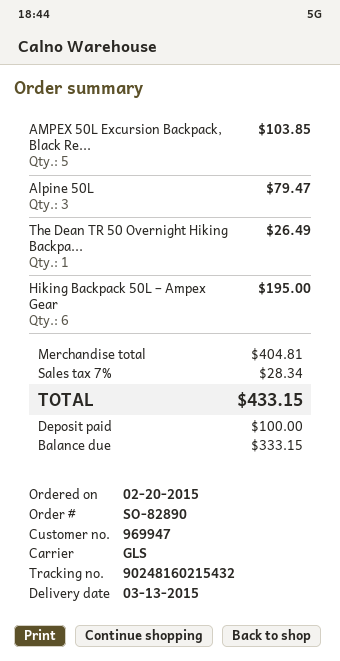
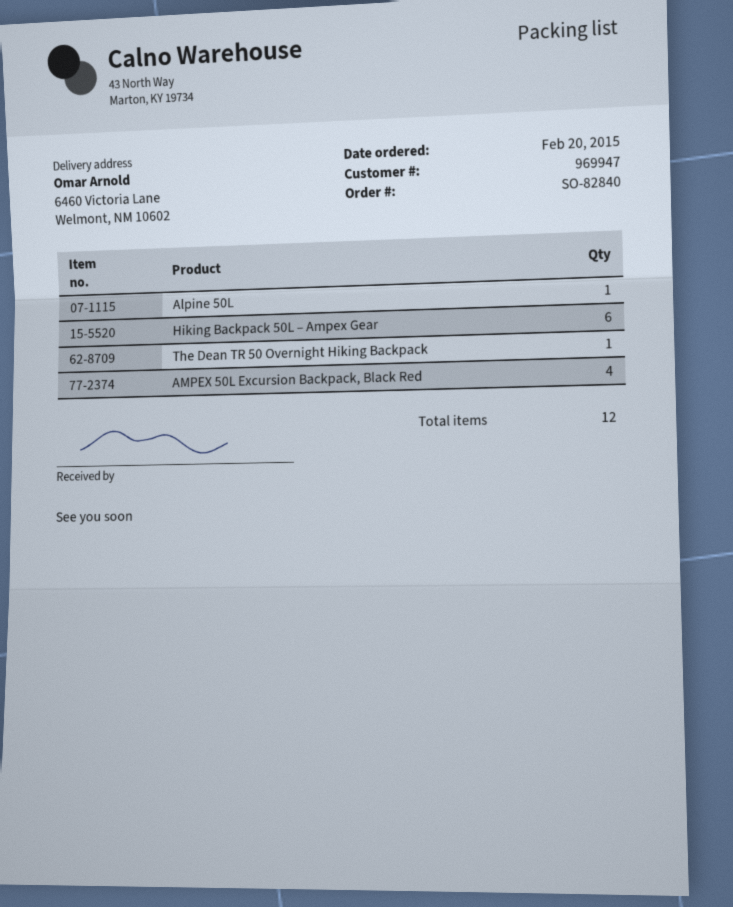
order number: SO-82890 -> SO-82840
AMPEX 50L Excursion Backpack, Black Re...: 5 -> 4
Alpine 50L: 3 -> 1

